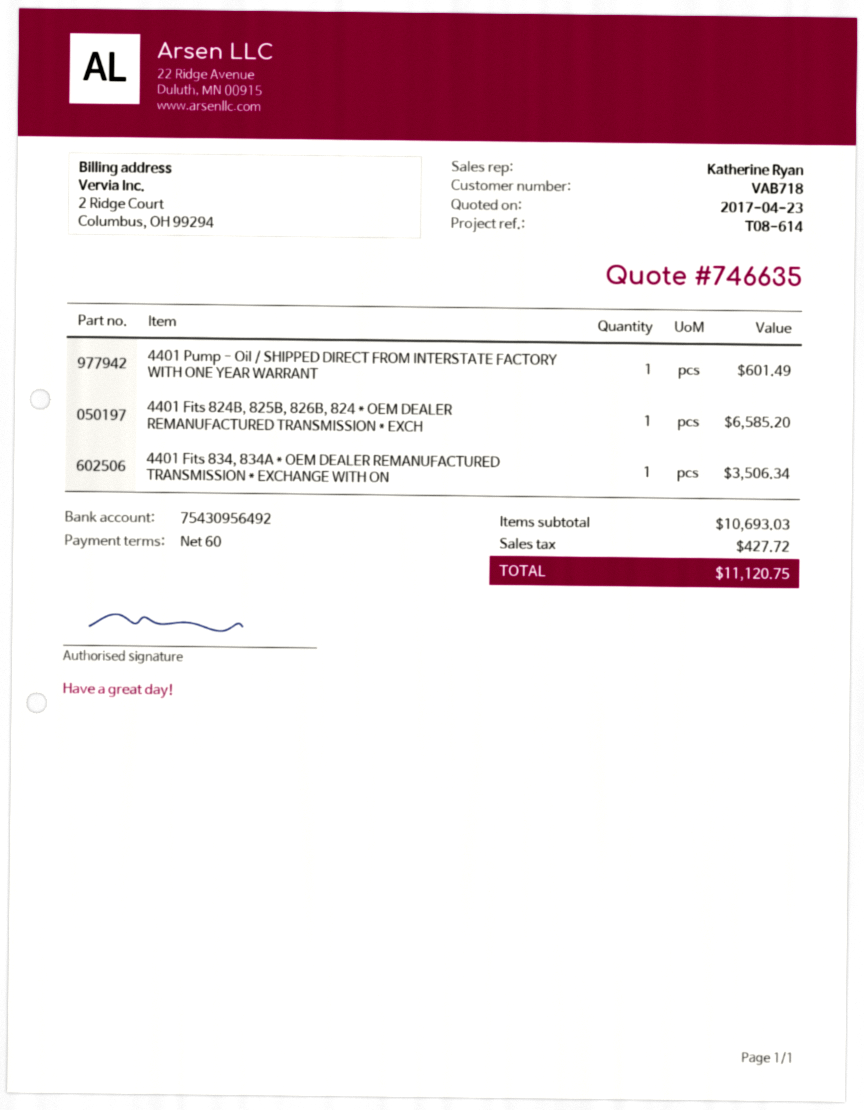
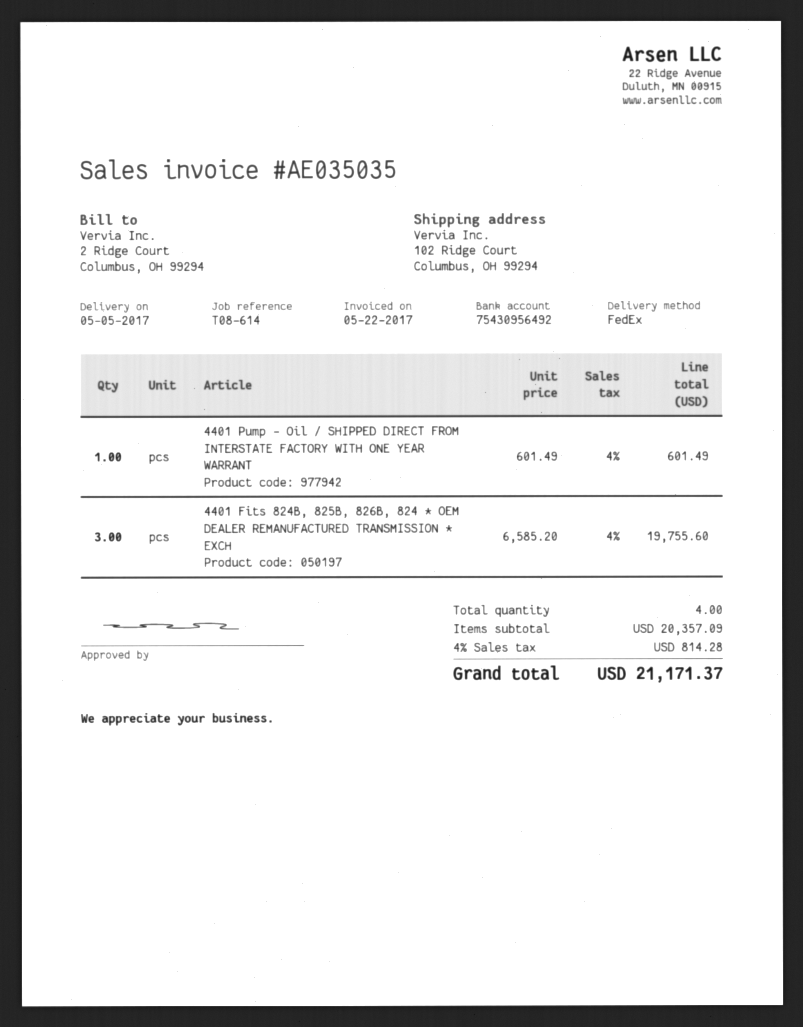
4401 Fits 824B, 825B, 826B, 824 * OEM DEALER REMANUFACTURED TRANSMISSION * EXCH: 1 for 6585.20 -> 3 for 19755.60
4401 Fits 834, 834A * OEM DEALER REMANUFACTURED TRANSMISSION * EXCHANGE WITH ON: 1 for 3506.34 -> none
subtotal: 10693.03 -> 20357.09
tax: 427.72 -> 814.28
total: 11120.75 -> 21171.37

